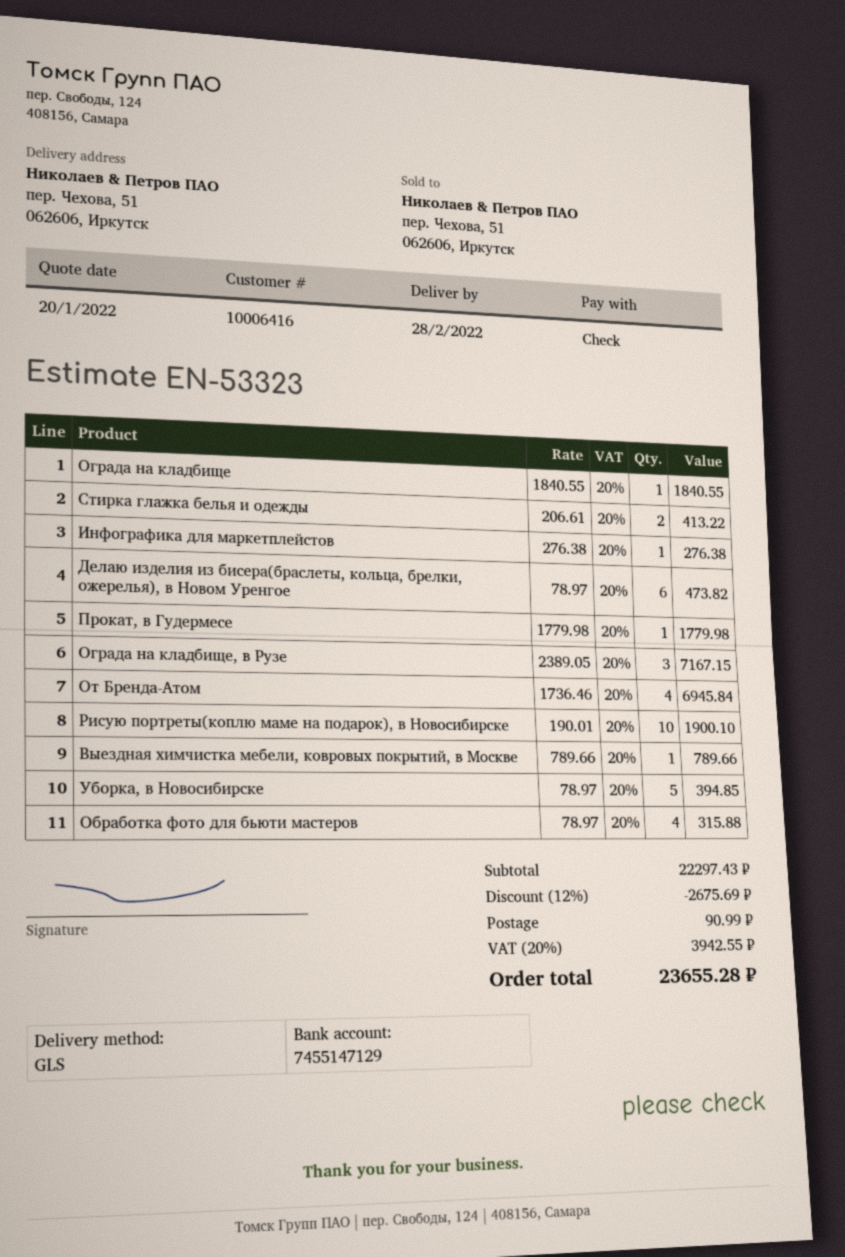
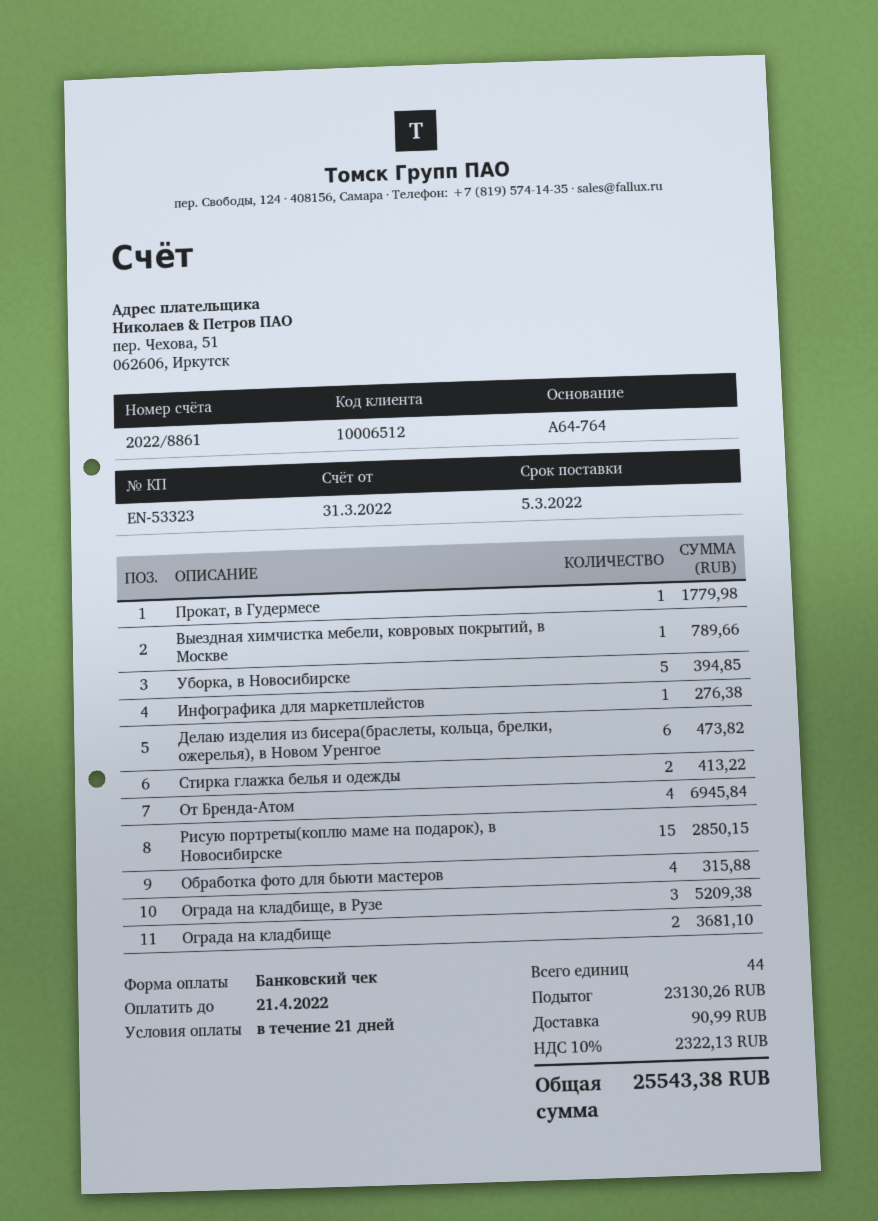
delivery date: 2022-02-28 -> 2022-03-05
customer number: 10006416 -> 10006512
Ограда на кладбище: 1 for 1840.55 -> 2 for 3681.10
Ограда на кладбище, в Рузе: 3 for 7167.15 -> 3 for 5209.38
Рисую портреты(коплю маме на подарок), в Новосибирске: 10 for 1900.10 -> 15 for 2850.15
subtotal: 22297.43 -> 23130.26
discount: 12% = 2675.69 -> none
tax: 20% = 3942.55 -> 10% = 2322.13
total: 23655.28 -> 25543.38

